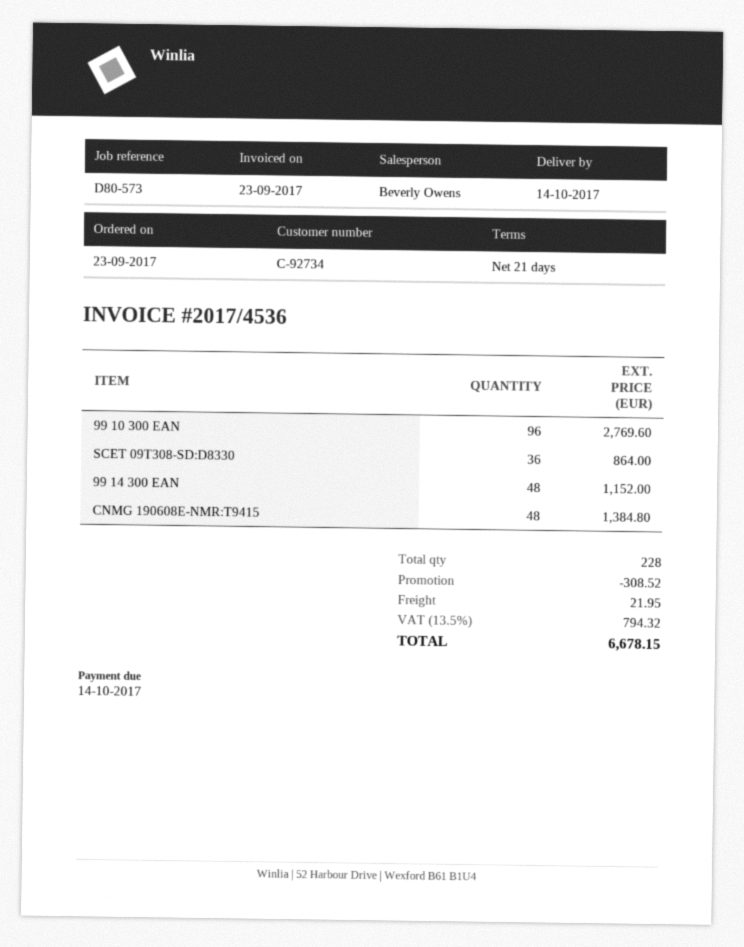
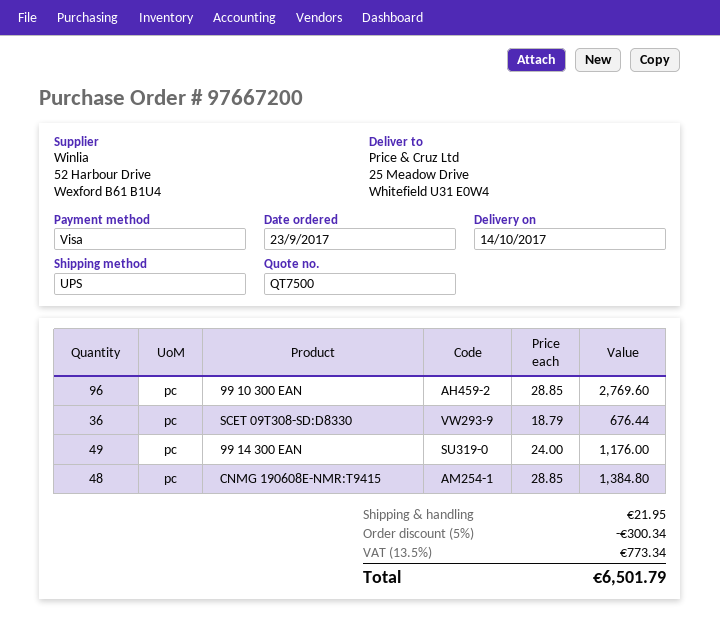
SCET 09T308-SD:D8330: 36 for 864.00 -> 36 for 676.44
99 14 300 EAN: 48 for 1152.00 -> 49 for 1176.00
discount: 308.52 -> 300.34
tax: 13.5% = 794.32 -> 13.5% = 773.34
total: 6678.15 -> 6501.79

